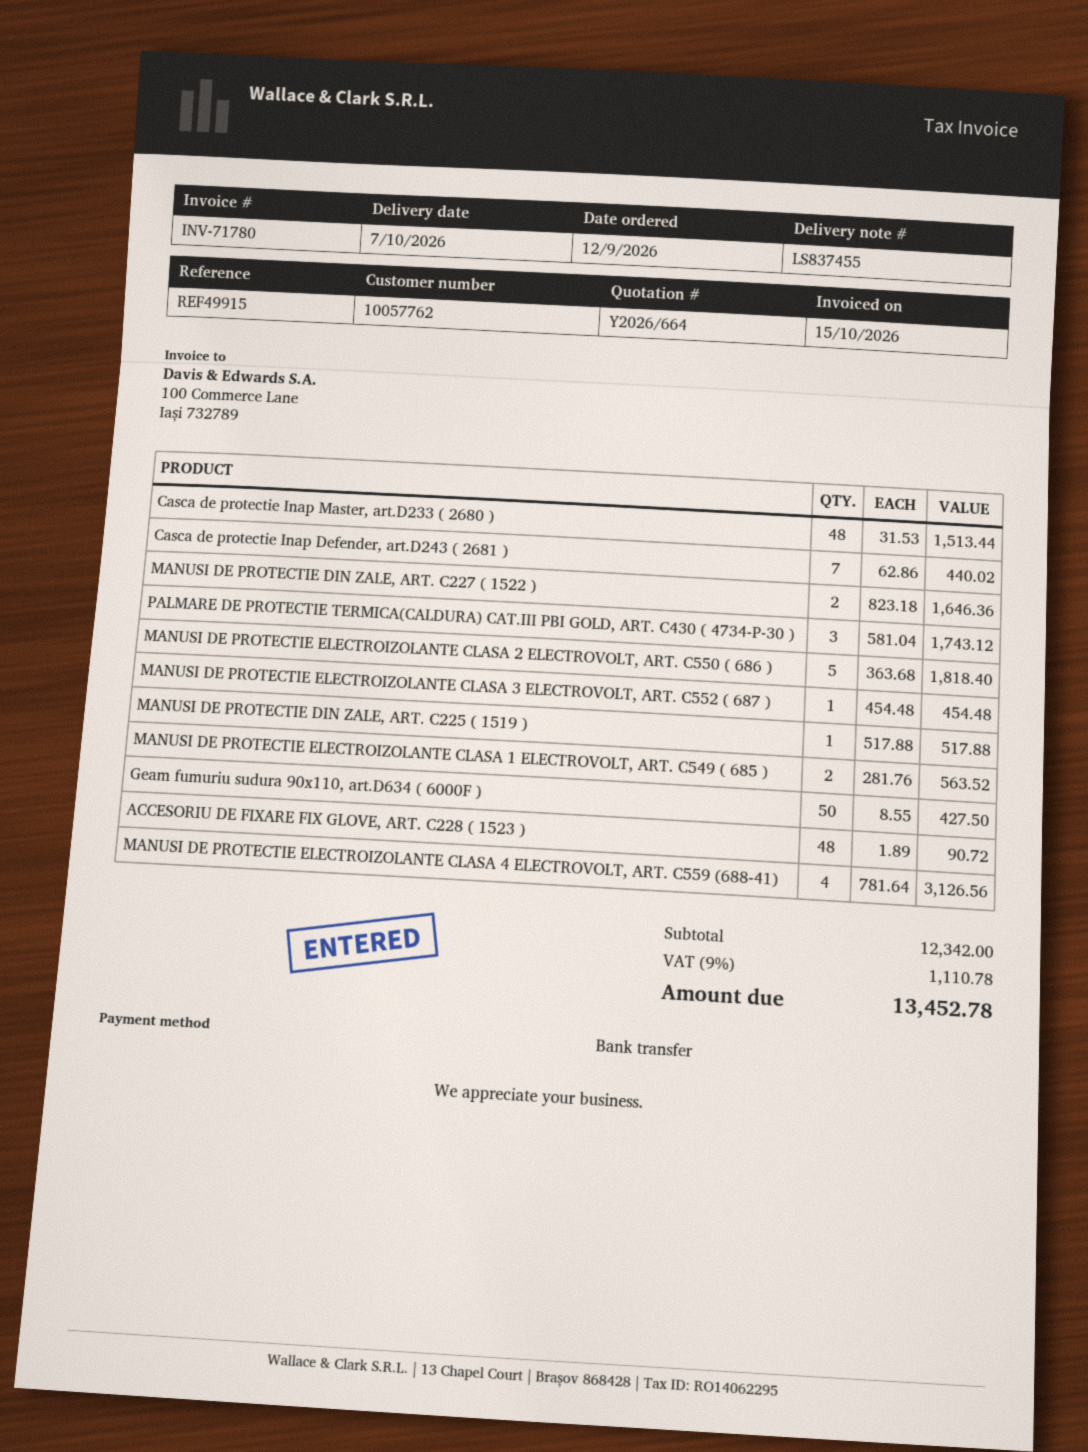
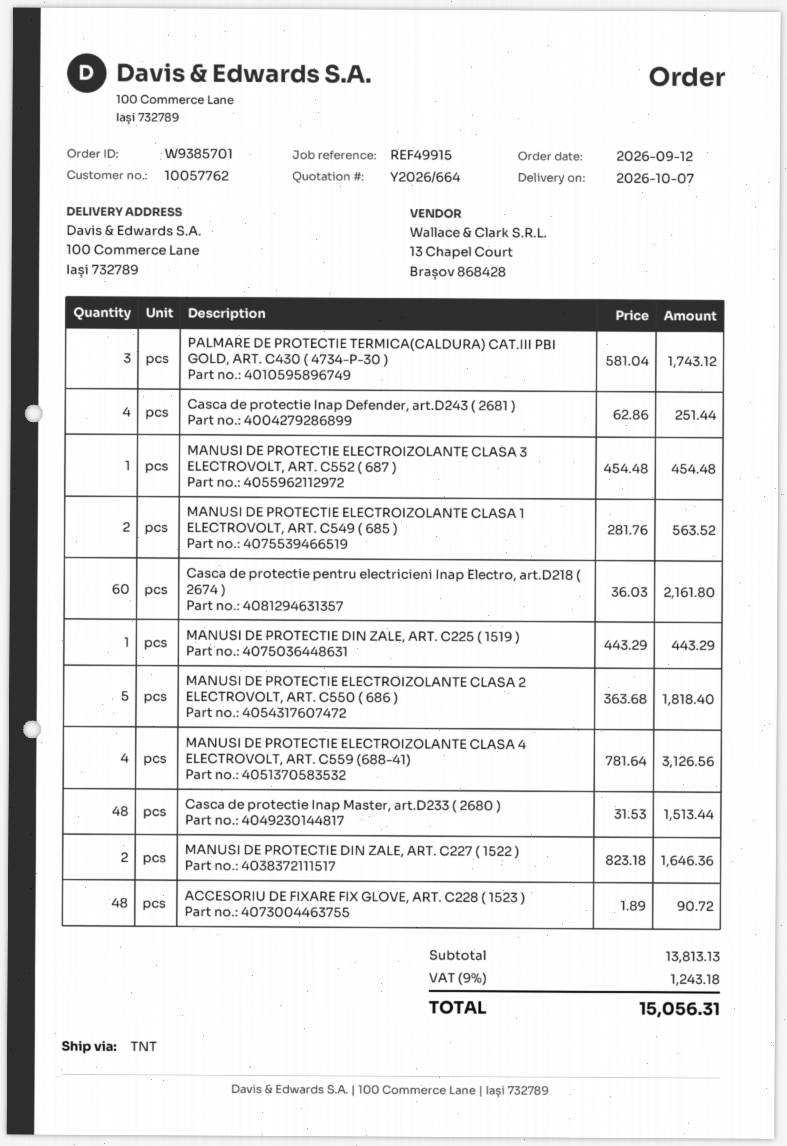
Casca de protectie Inap Defender, art.D243 ( 2681 ): 7 x 62.86 = 440.02 -> 4 x 62.86 = 251.44
MANUSI DE PROTECTIE DIN ZALE, ART. C225 ( 1519 ): 1 x 517.88 = 517.88 -> 1 x 443.29 = 443.29
Geam fumuriu sudura 90x110, art.D634 ( 6000F ): 50 x 8.55 = 427.50 -> none
Casca de protectie pentru electricieni Inap Electro, art.D218 ( 2674 ): none -> 60 x 36.03 = 2161.80
subtotal: 12342.00 -> 13813.13
tax: 9% = 1110.78 -> 9% = 1243.18
total: 13452.78 -> 15056.31

